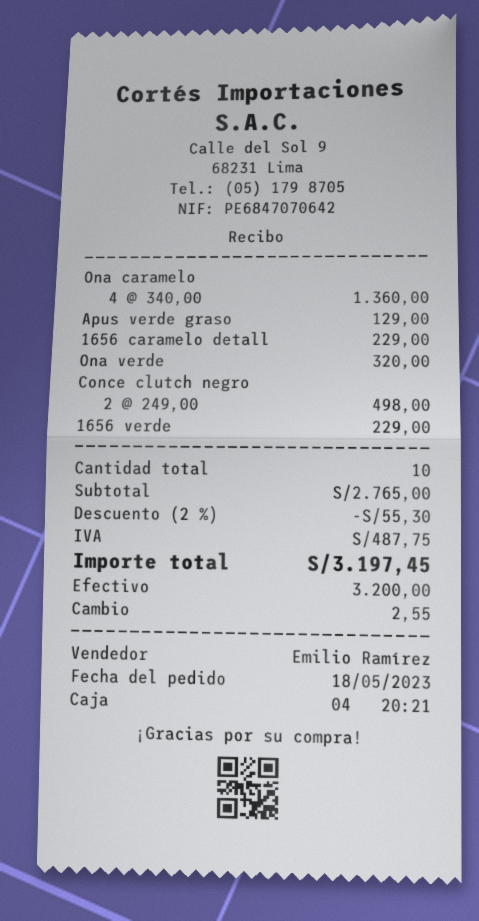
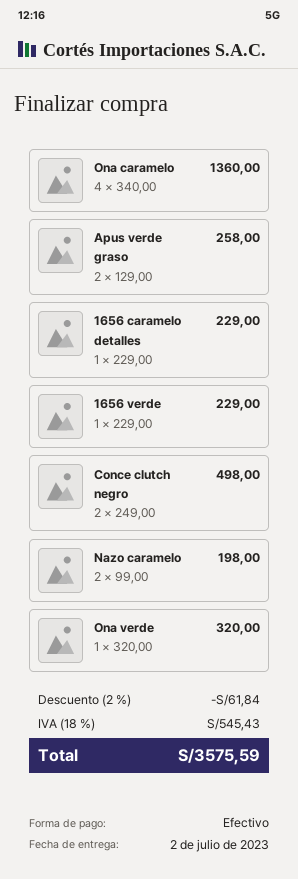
Apus verde graso: 1 x 129.00 = 129.00 -> 2 x 129.00 = 258.00
Nazo caramelo: none -> 2 x 99.00 = 198.00
discount: 2% = 55.30 -> 2% = 61.84
tax: 487.75 -> 545.43
total: 3197.45 -> 3575.59

